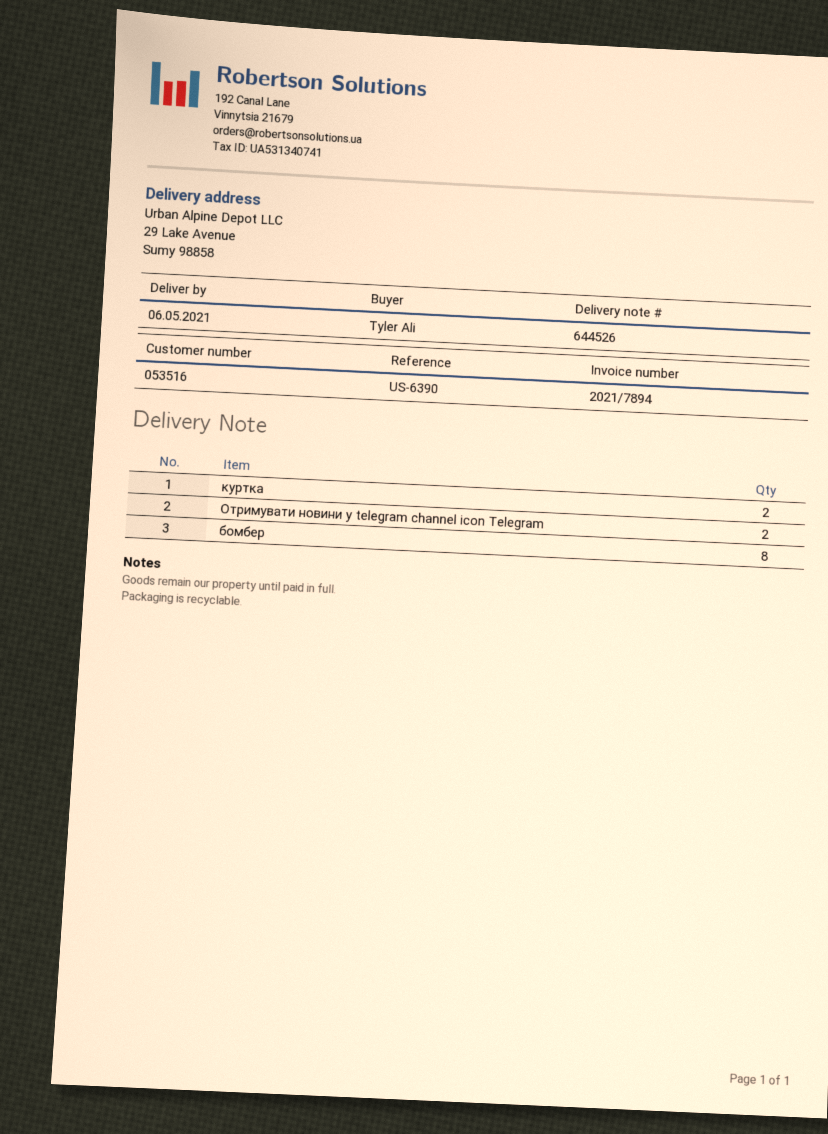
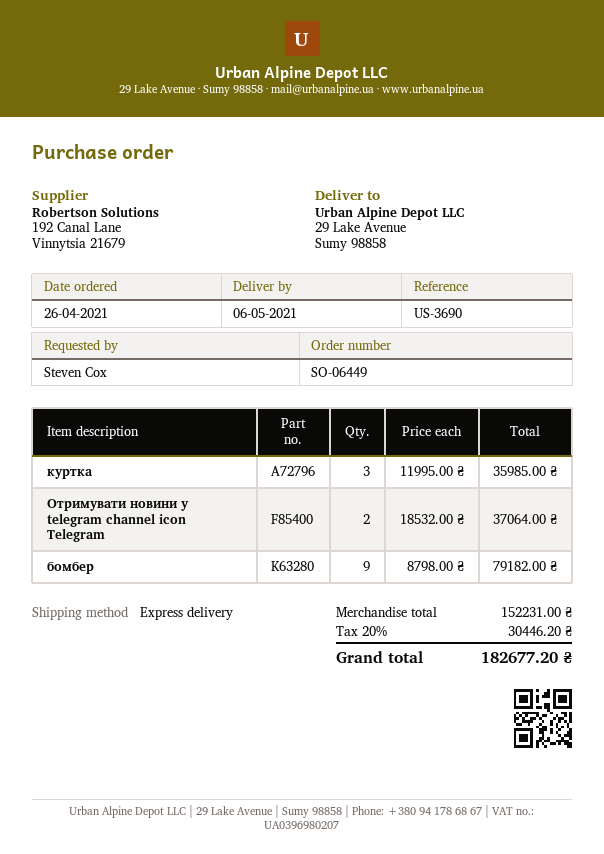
reference: US-6390 -> US-3690
ordered by: Tyler Ali -> Steven Cox
куртка: 2 -> 3
бомбер: 8 -> 9

